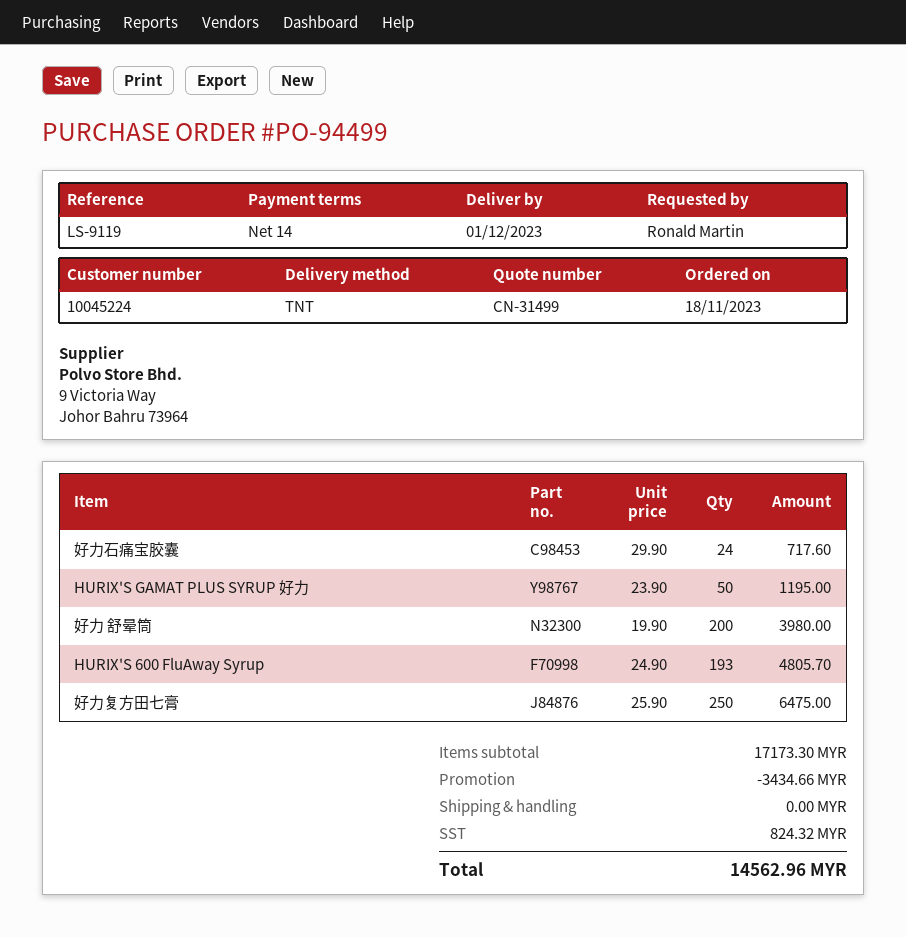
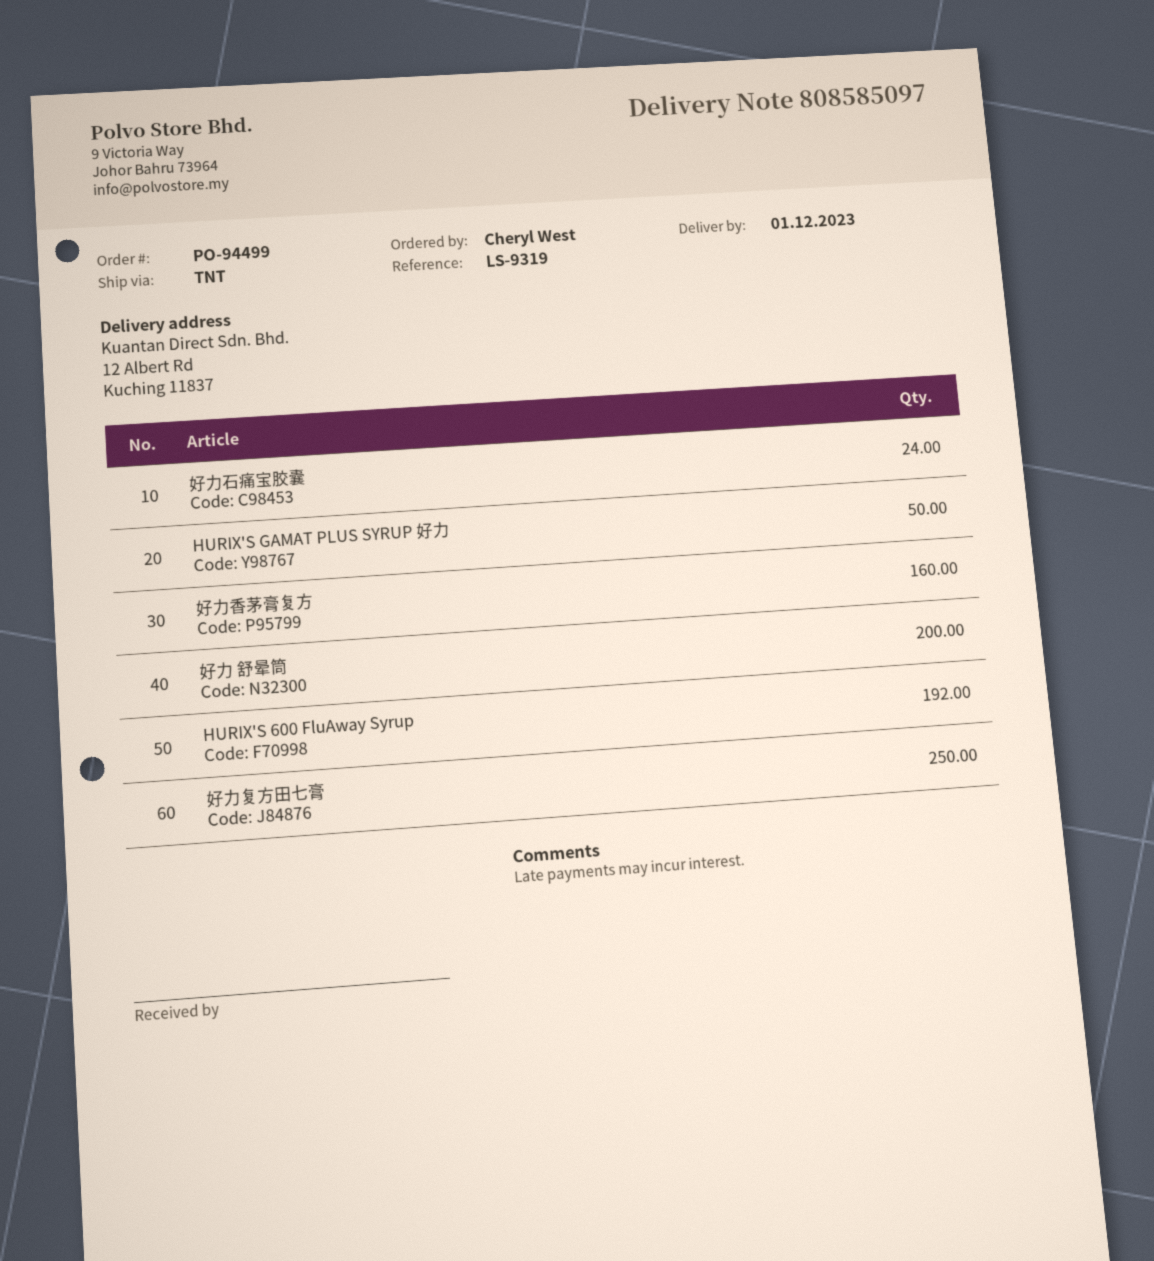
reference: LS-9119 -> LS-9319
ordered by: Ronald Martin -> Cheryl West
HURIX'S 600 FluAway Syrup: 193 -> 192
好力香茅膏复方: none -> 160

